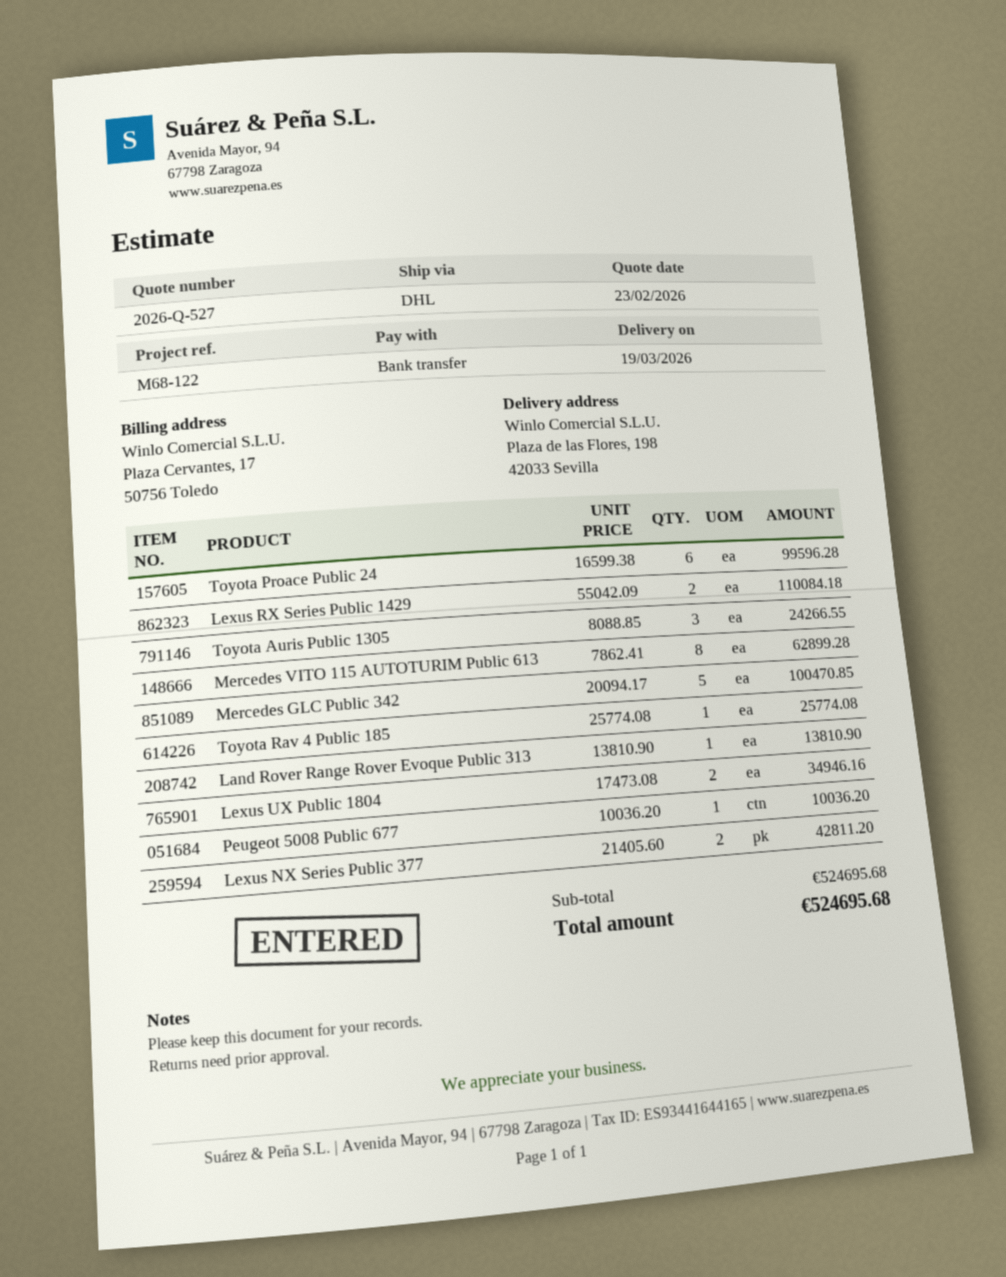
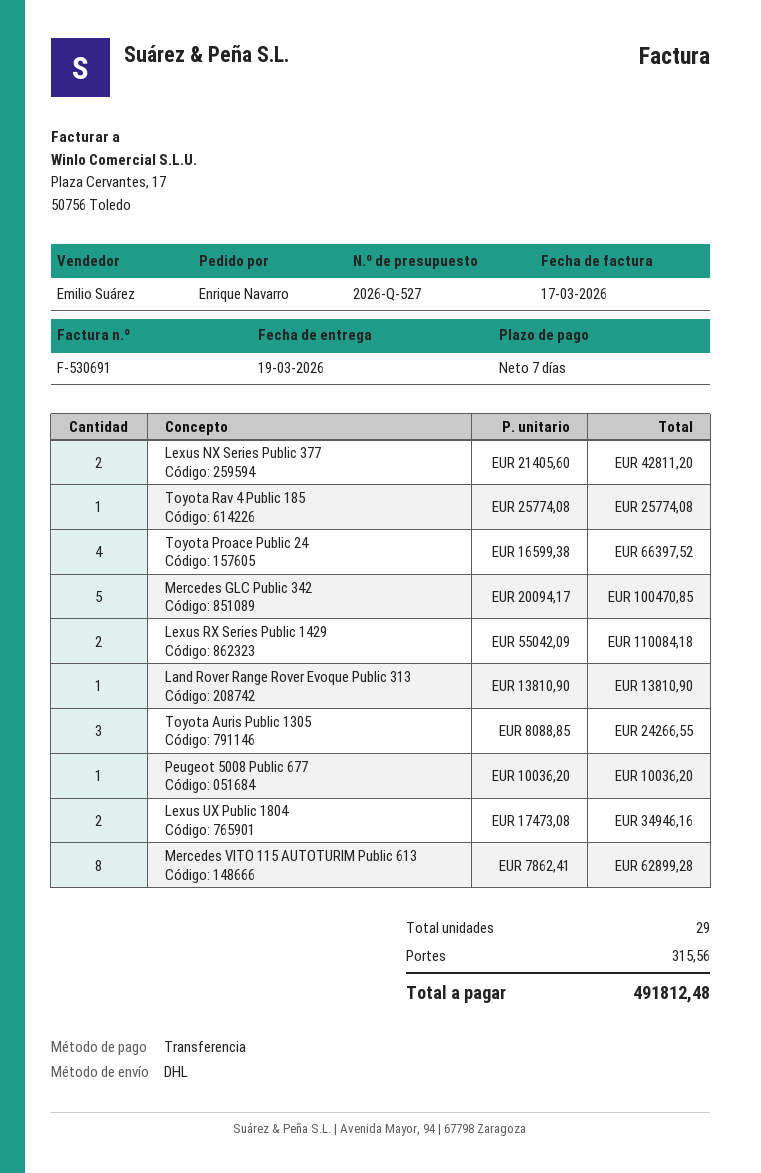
Toyota Proace Public 24: 6 x 16599.38 = 99596.28 -> 4 x 16599.38 = 66397.52
shipping: none -> 315.56
total: 524695.68 -> 491812.48

